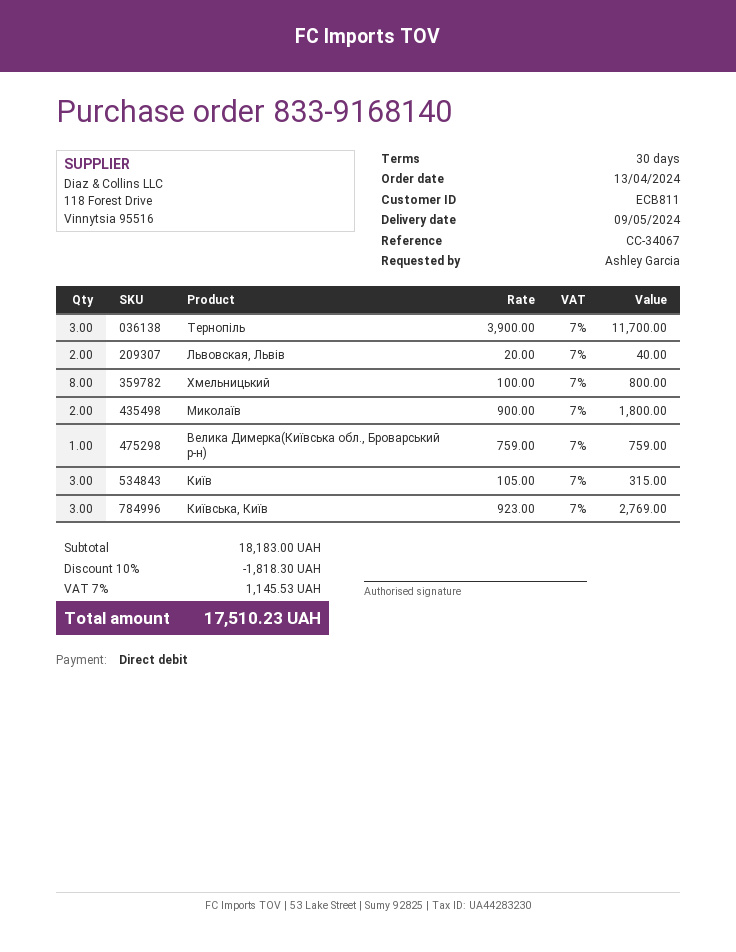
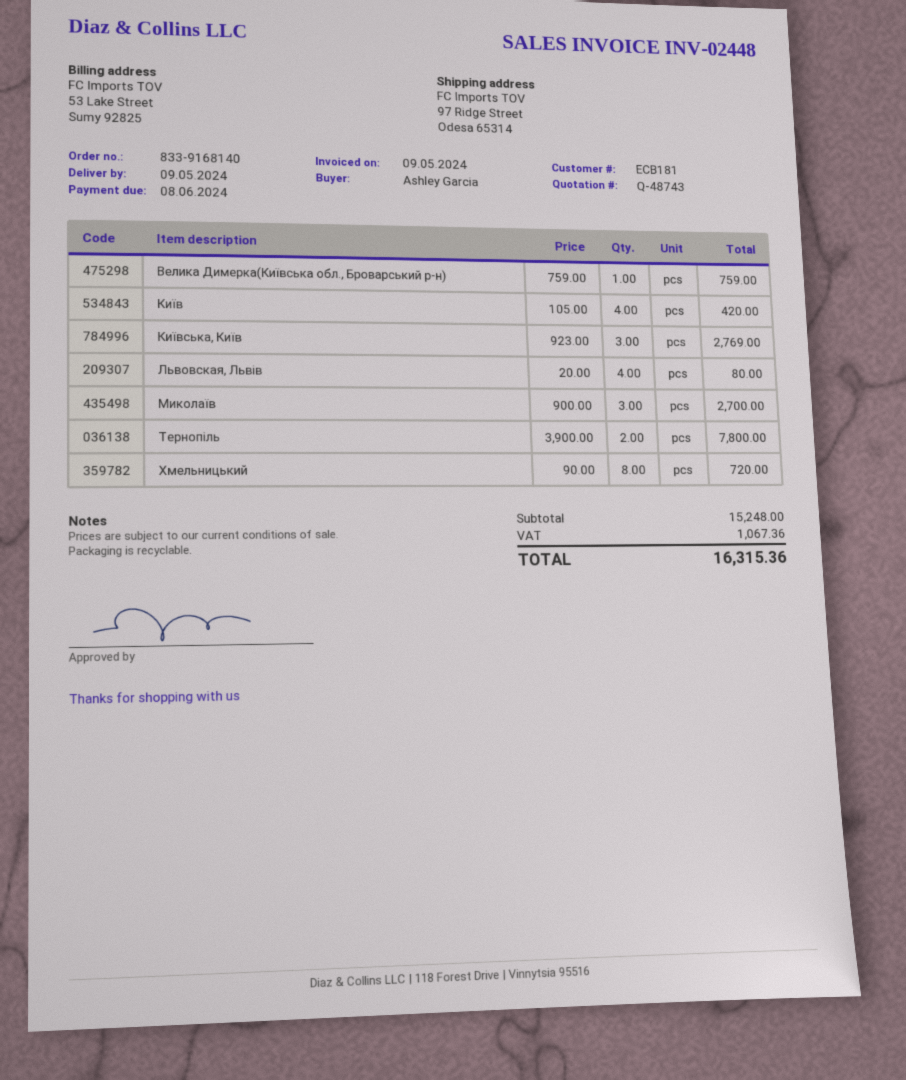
customer number: ECB811 -> ECB181
Тернопіль: 3 x 3900.00 = 11700.00 -> 2 x 3900.00 = 7800.00
Львовская, Львів: 2 x 20.00 = 40.00 -> 4 x 20.00 = 80.00
Хмельницький: 8 x 100.00 = 800.00 -> 8 x 90.00 = 720.00
Миколаїв: 2 x 900.00 = 1800.00 -> 3 x 900.00 = 2700.00
Київ: 3 x 105.00 = 315.00 -> 4 x 105.00 = 420.00
subtotal: 18183.00 -> 15248.00
discount: 10% = 1818.30 -> none
tax: 1145.53 -> 1067.36
total: 17510.23 -> 16315.36

